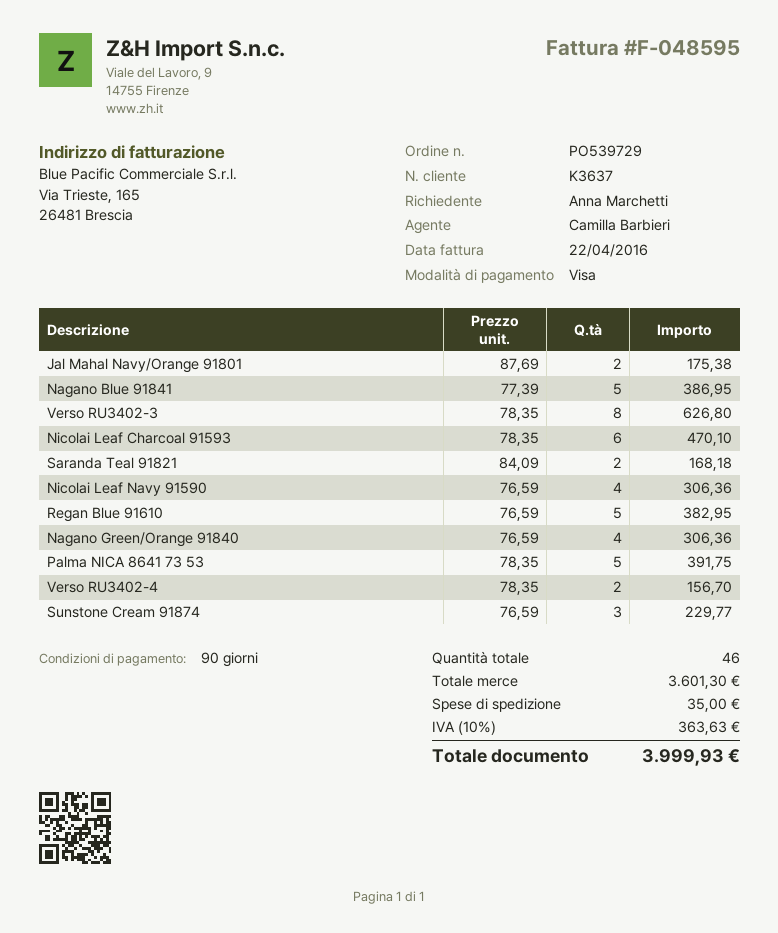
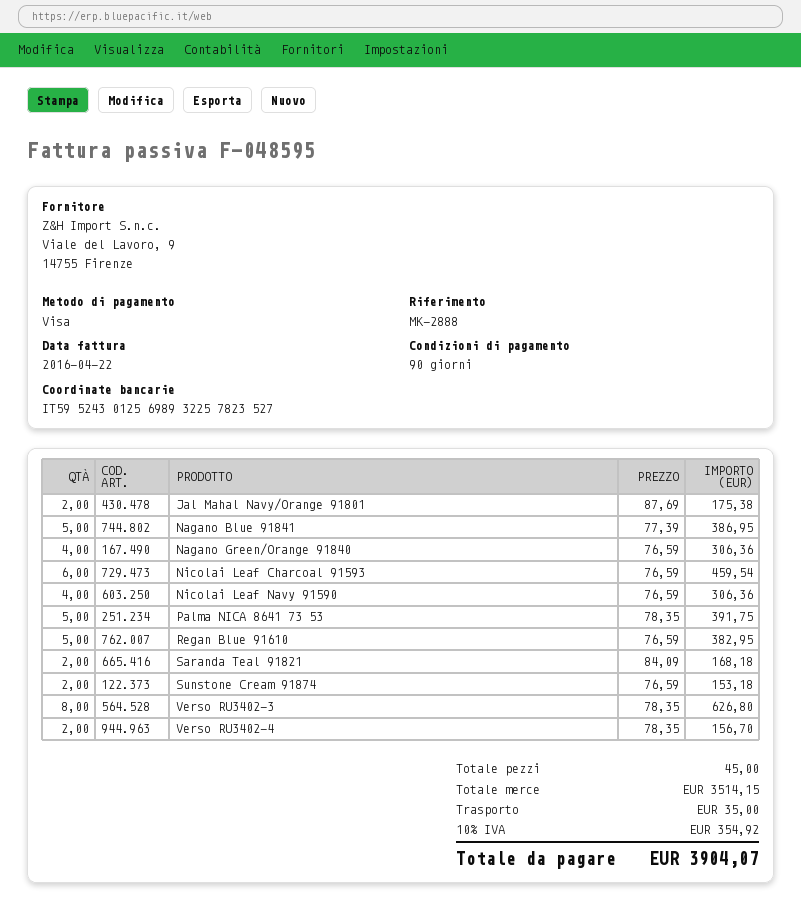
Nicolai Leaf Charcoal 91593: 6 x 78.35 = 470.10 -> 6 x 76.59 = 459.54
Sunstone Cream 91874: 3 x 76.59 = 229.77 -> 2 x 76.59 = 153.18
total quantity: 46 -> 45
subtotal: 3601.30 -> 3514.15
tax: 10% = 363.63 -> 10% = 354.92
total: 3999.93 -> 3904.07

